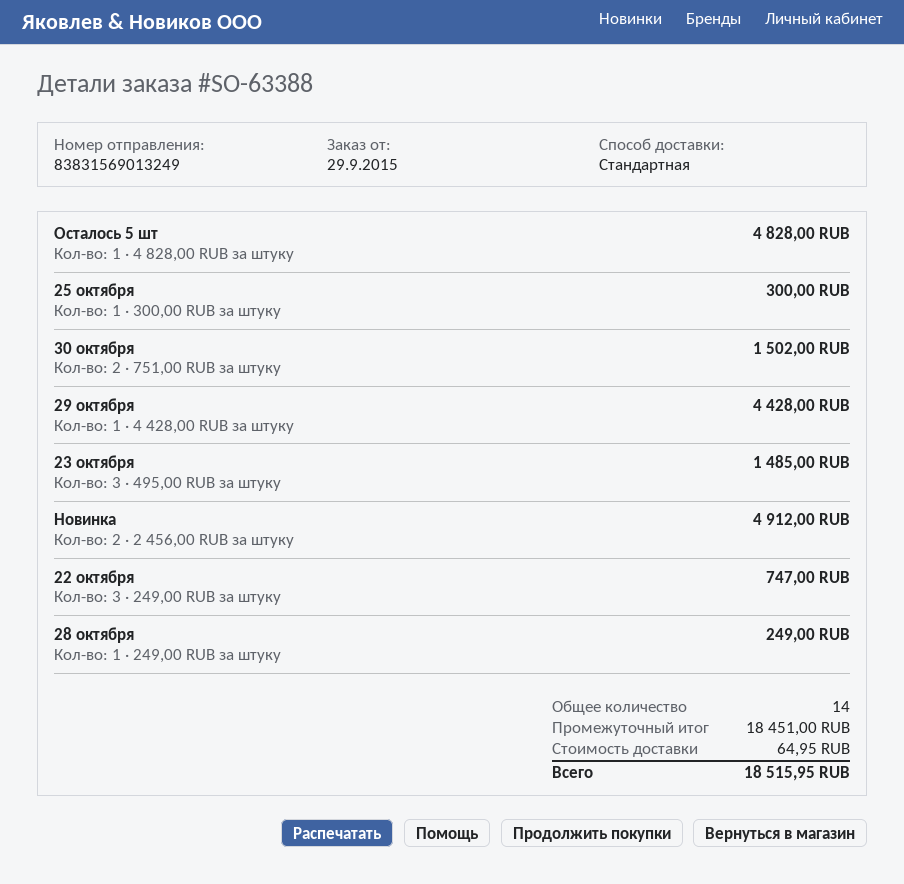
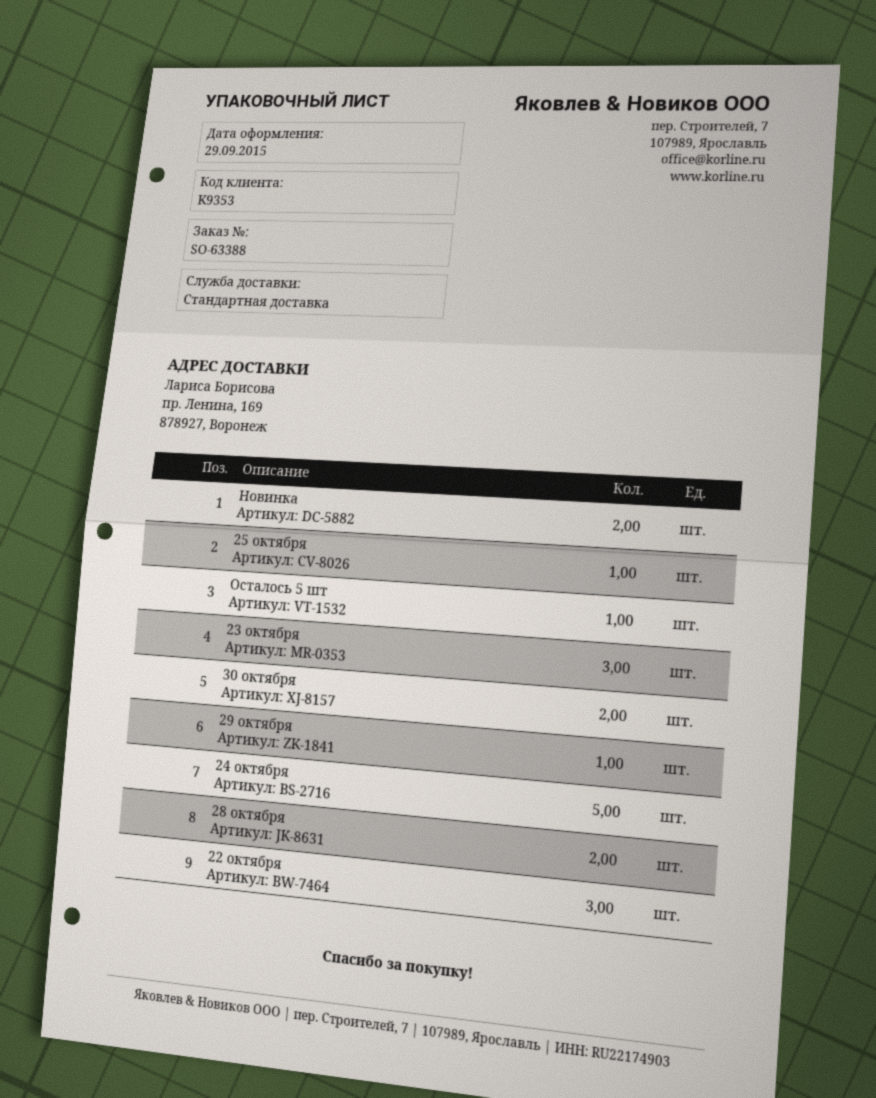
28 октября: 1 -> 2
24 октября: none -> 5

